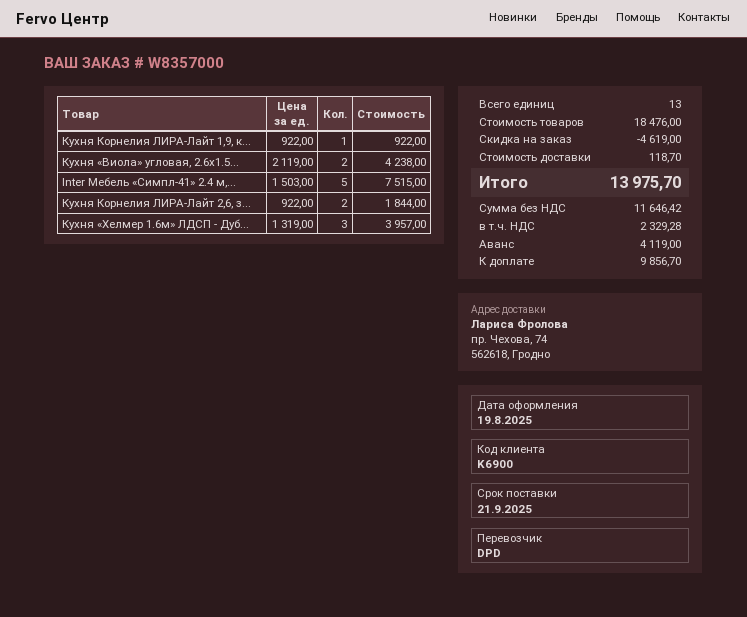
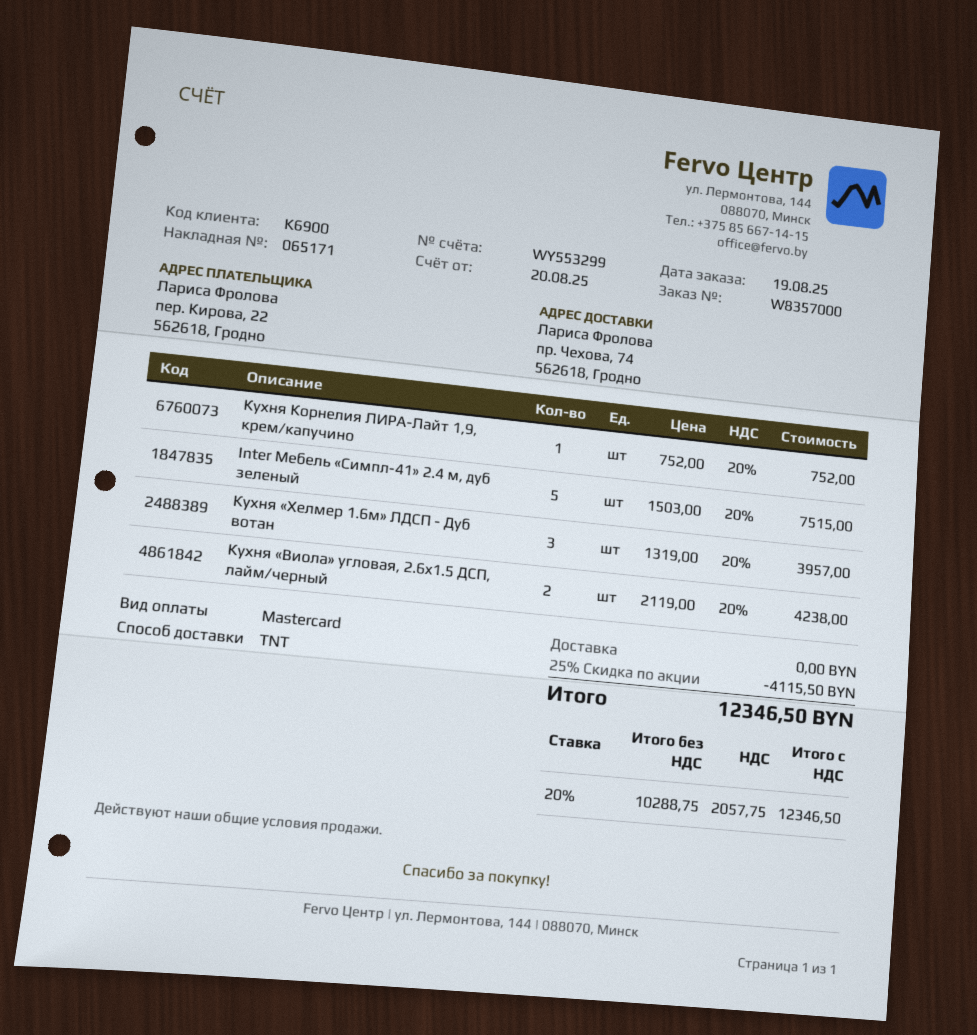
shipping method: DPD -> TNT
Кухня Корнелия ЛИРА-Лайт 1,9, к...: 1 x 922.00 = 922.00 -> 1 x 752.00 = 752.00
Кухня Корнелия ЛИРА-Лайт 2,6, з...: 2 x 922.00 = 1844.00 -> none
discount: 4619.00 -> 4115.50
shipping: 118.70 -> 0.00
net: 11646.42 -> 10288.75
tax: 2329.28 -> 2057.75
total: 13975.70 -> 12346.50

